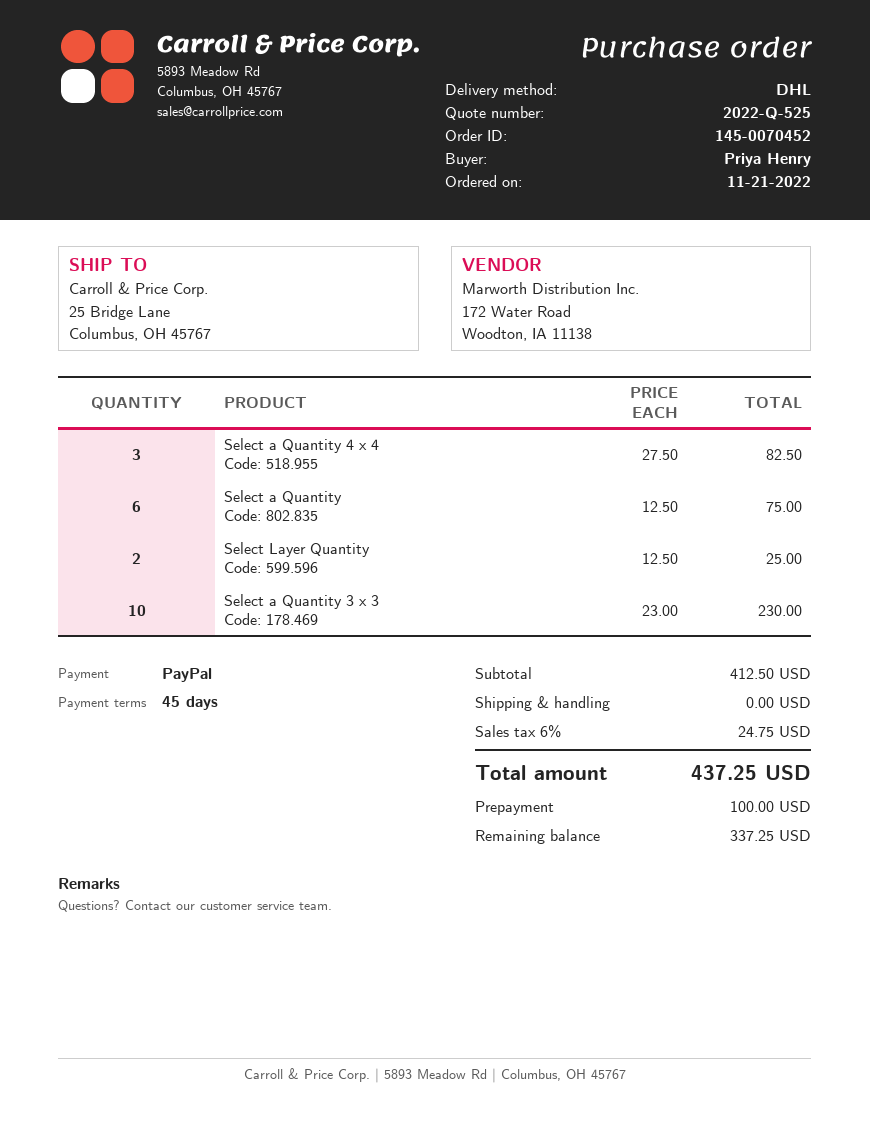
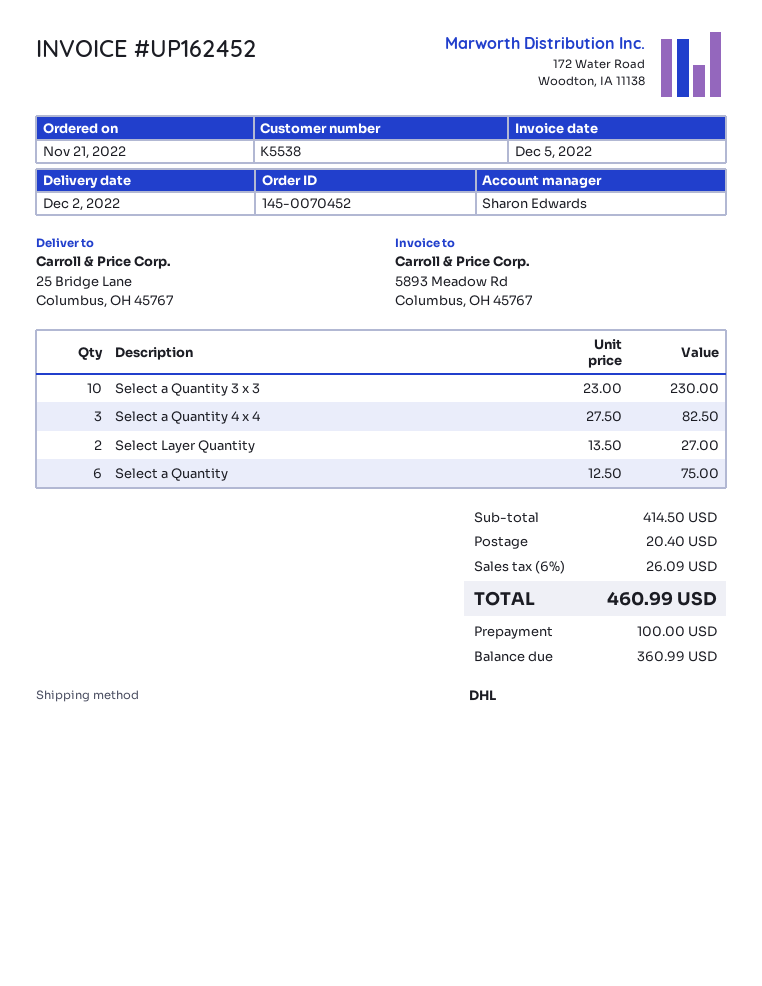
Select Layer Quantity: 2 x 12.50 = 25.00 -> 2 x 13.50 = 27.00
subtotal: 412.50 -> 414.50
shipping: 0.00 -> 20.40
tax: 6% = 24.75 -> 6% = 26.09
total: 437.25 -> 460.99
balance: 337.25 -> 360.99

